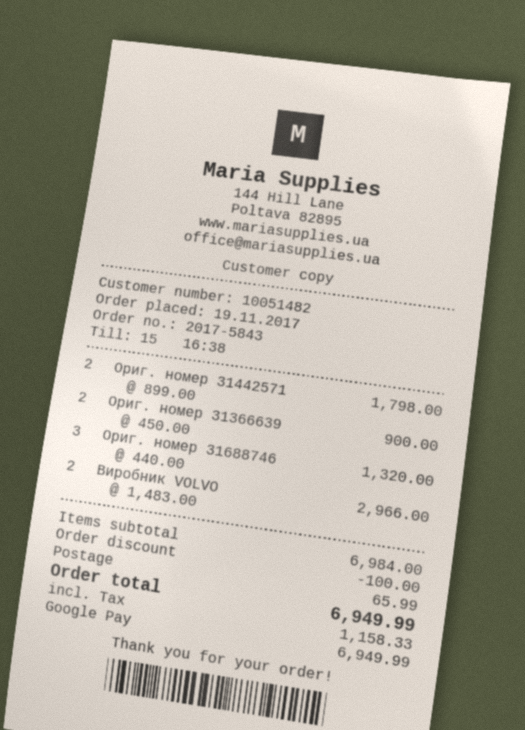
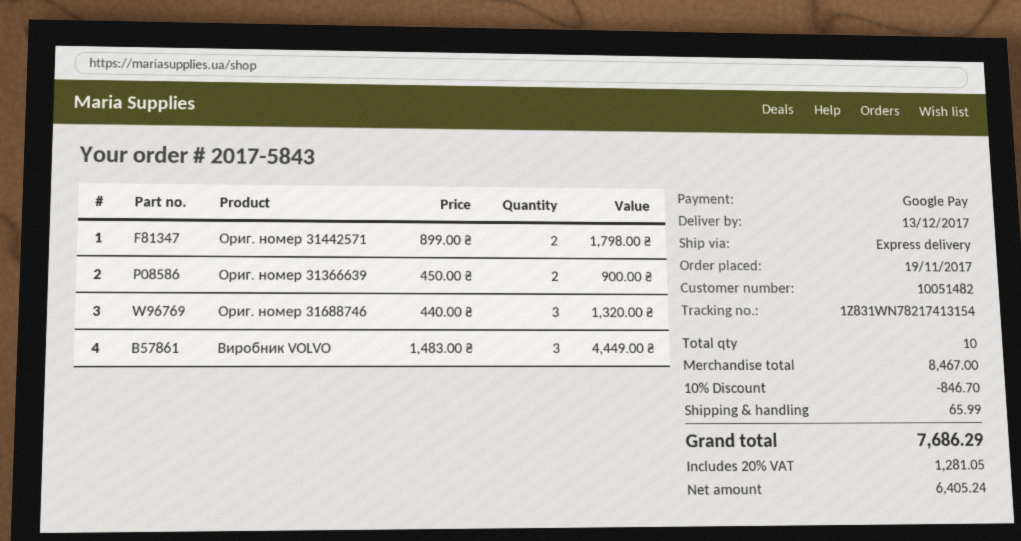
Виробник VOLVO: 2 x 1483.00 = 2966.00 -> 3 x 1483.00 = 4449.00
subtotal: 6984.00 -> 8467.00
discount: 100.00 -> 846.70
tax: 1158.33 -> 1281.05
total: 6949.99 -> 7686.29

